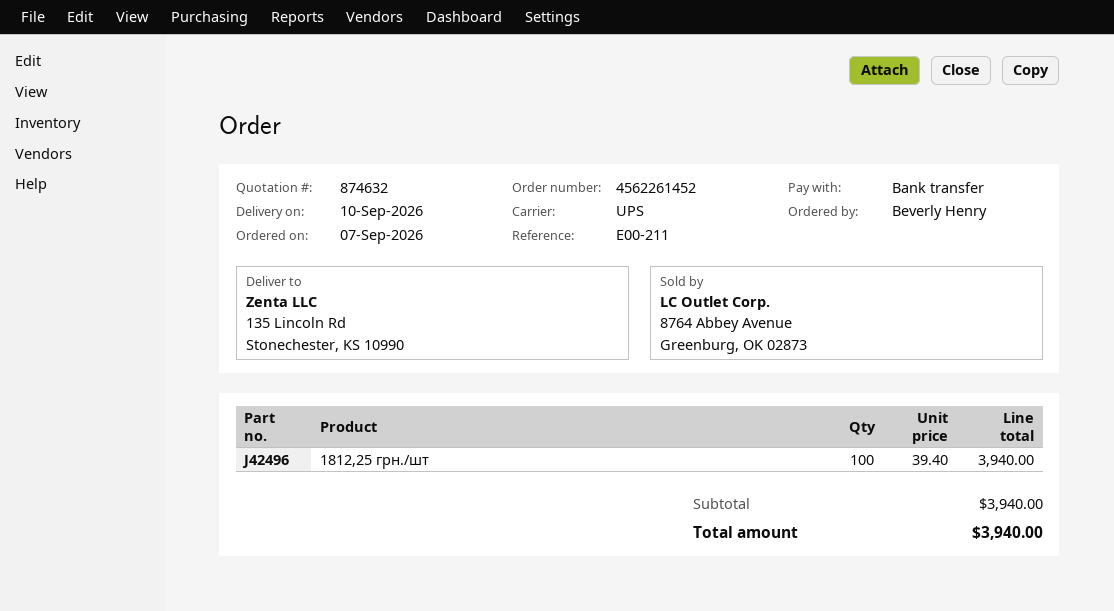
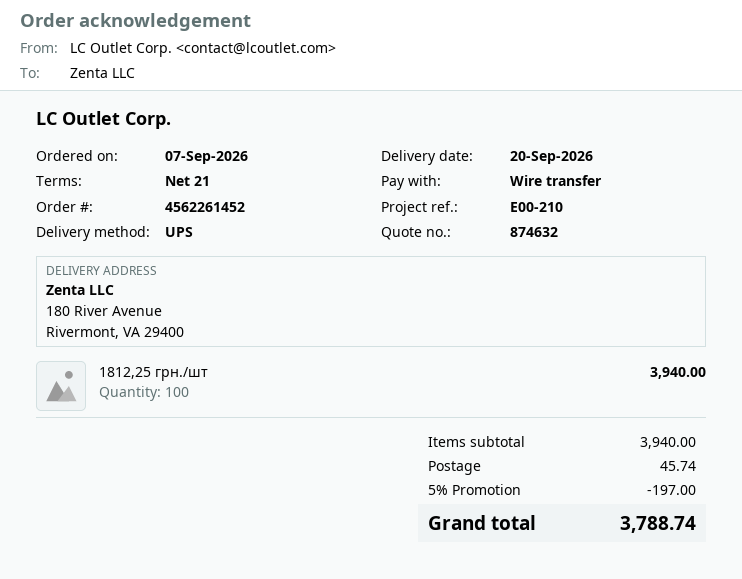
delivery date: 2026-09-10 -> 2026-09-20
reference: E00-211 -> E00-210
ship to: 135 Lincoln Rd, Stonechester, KS 10990 -> 180 River Avenue, Rivermont, VA 29400
discount: none -> 5% = 197.00
shipping: none -> 45.74
total: 3940.00 -> 3788.74

